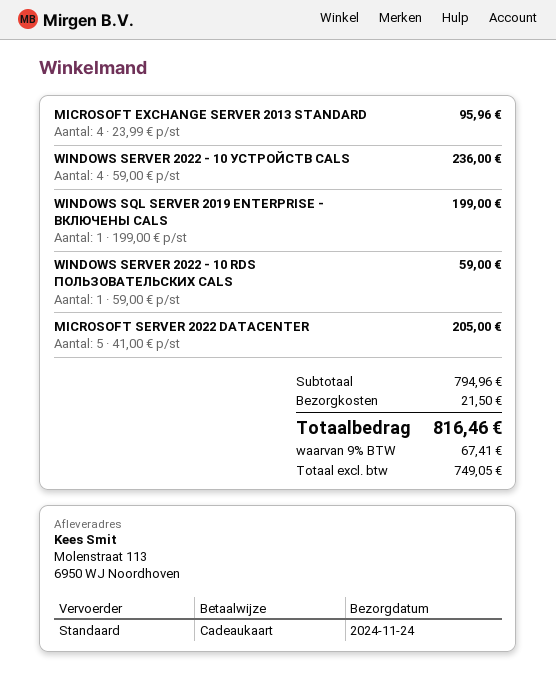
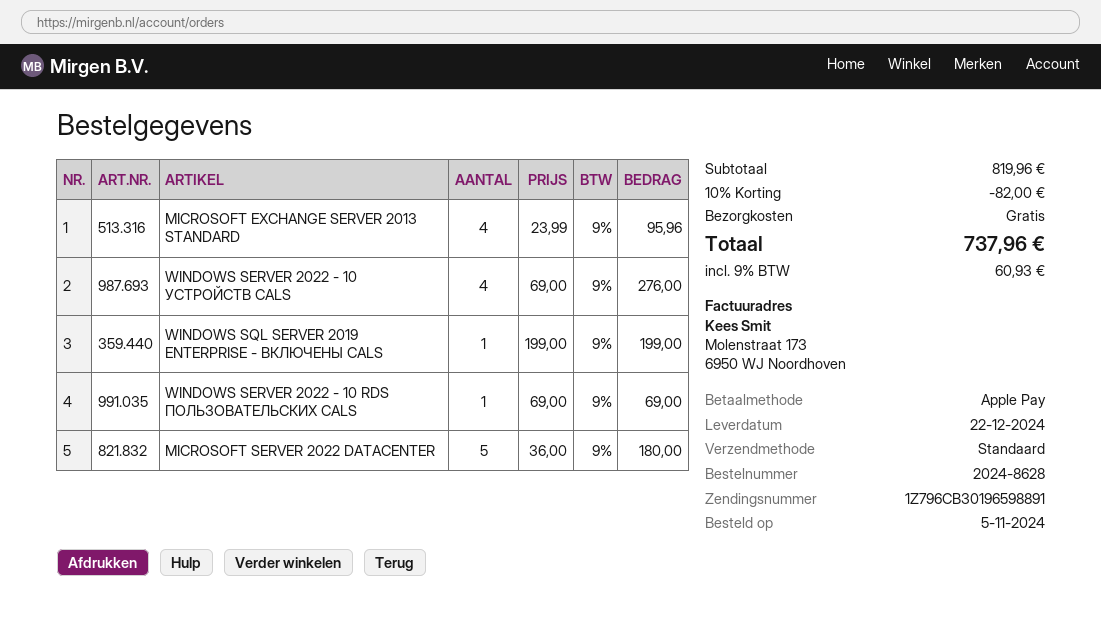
delivery date: 2024-11-24 -> 2024-12-22
payment method: gift card -> Apple Pay
WINDOWS SERVER 2022 - 10 УСТРОЙСТВ CALS: 4 x 59.00 = 236.00 -> 4 x 69.00 = 276.00
WINDOWS SERVER 2022 - 10 RDS ПОЛЬЗОВАТЕЛЬСКИХ CALS: 1 x 59.00 = 59.00 -> 1 x 69.00 = 69.00
MICROSOFT SERVER 2022 DATACENTER: 5 x 41.00 = 205.00 -> 5 x 36.00 = 180.00
subtotal: 794.96 -> 819.96
discount: none -> 10% = 82.00
shipping: 21.50 -> 0.00
tax: 9% = 67.41 -> 9% = 60.93
total: 816.46 -> 737.96

